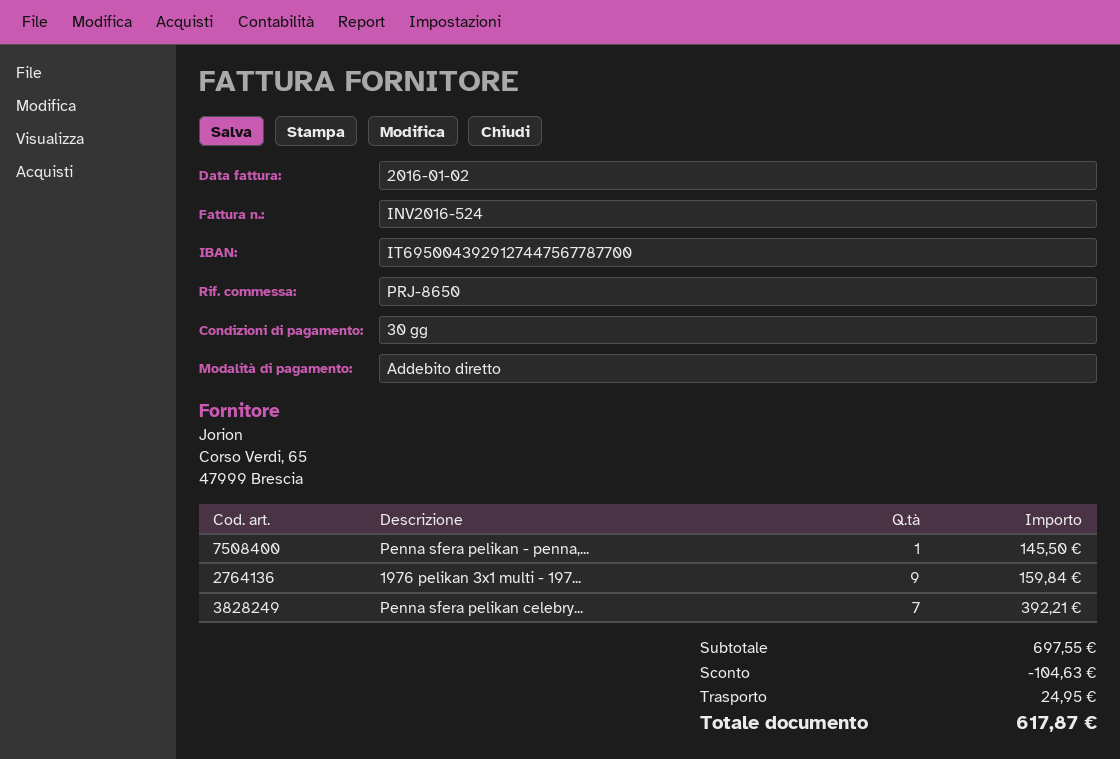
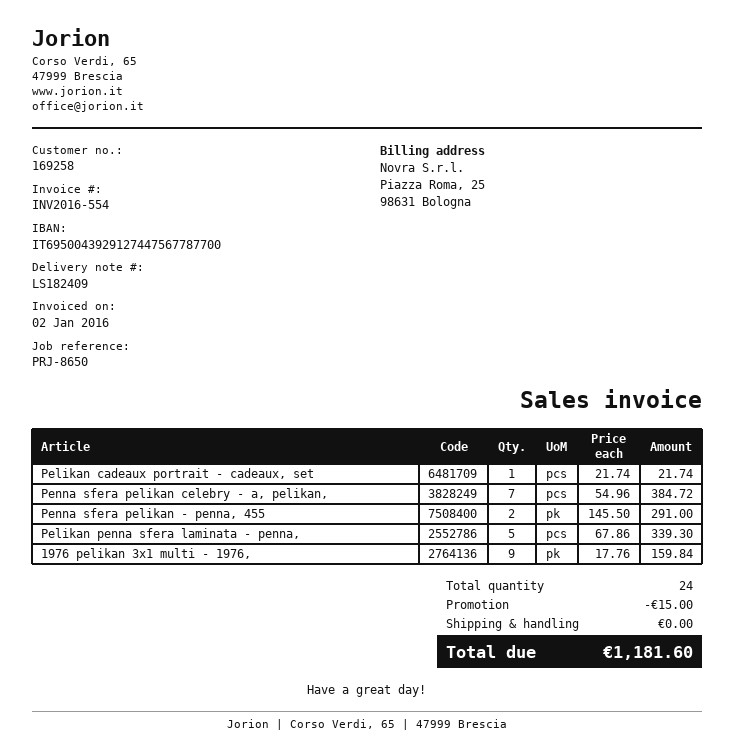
invoice number: INV2016-524 -> INV2016-554
Penna sfera pelikan - penna,...: 1 for 145.50 -> 2 for 291.00
Penna sfera pelikan celebry...: 7 for 392.21 -> 7 for 384.72
Pelikan cadeaux portrait - cadeaux, set: none -> 1 for 21.74
Pelikan penna sfera laminata - penna,: none -> 5 for 339.30
discount: 104.63 -> 15.00
shipping: 24.95 -> 0.00
total: 617.87 -> 1181.60

